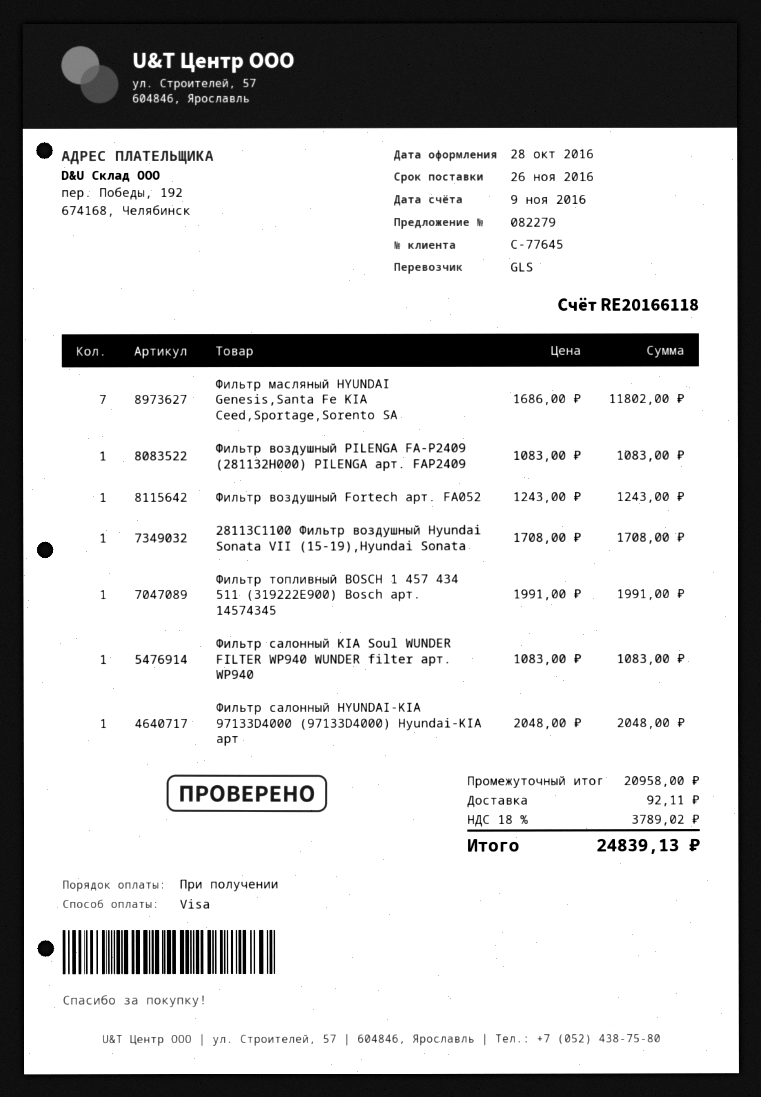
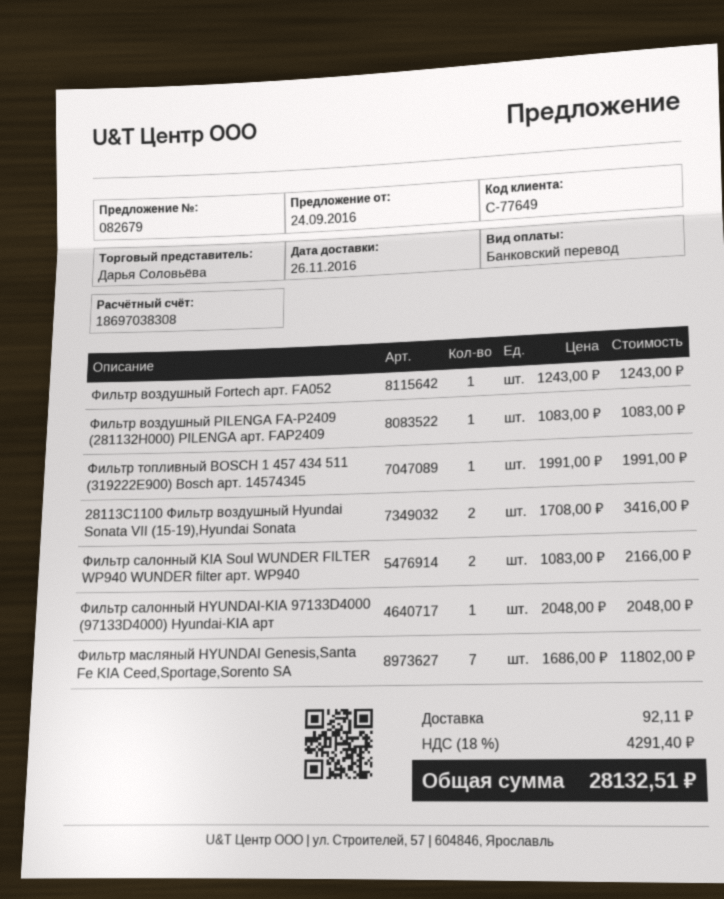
quote number: 082279 -> 082679
customer number: C-77645 -> C-77649
payment method: Visa -> bank transfer
28113C1100 Фильтр воздушный Hyundai Sonata VII (15-19),Hyundai Sonata: 1 x 1708.00 = 1708.00 -> 2 x 1708.00 = 3416.00
Фильтр салонный KIA Soul WUNDER FILTER WP940 WUNDER filter арт. WP940: 1 x 1083.00 = 1083.00 -> 2 x 1083.00 = 2166.00
tax: 18% = 3789.02 -> 18% = 4291.40
total: 24839.13 -> 28132.51

